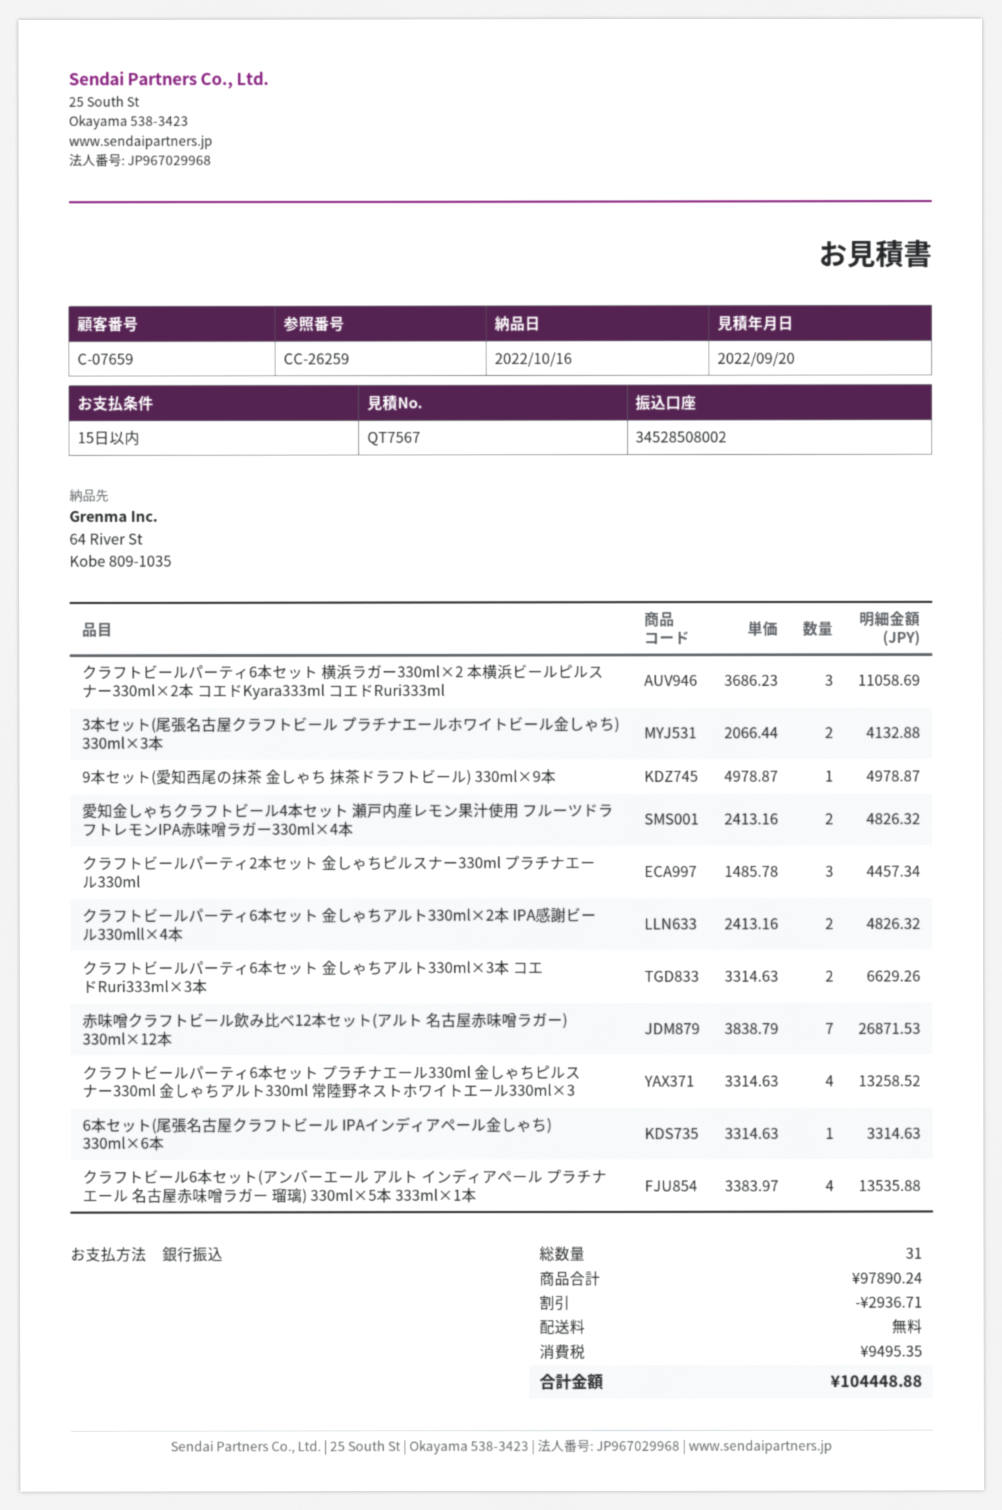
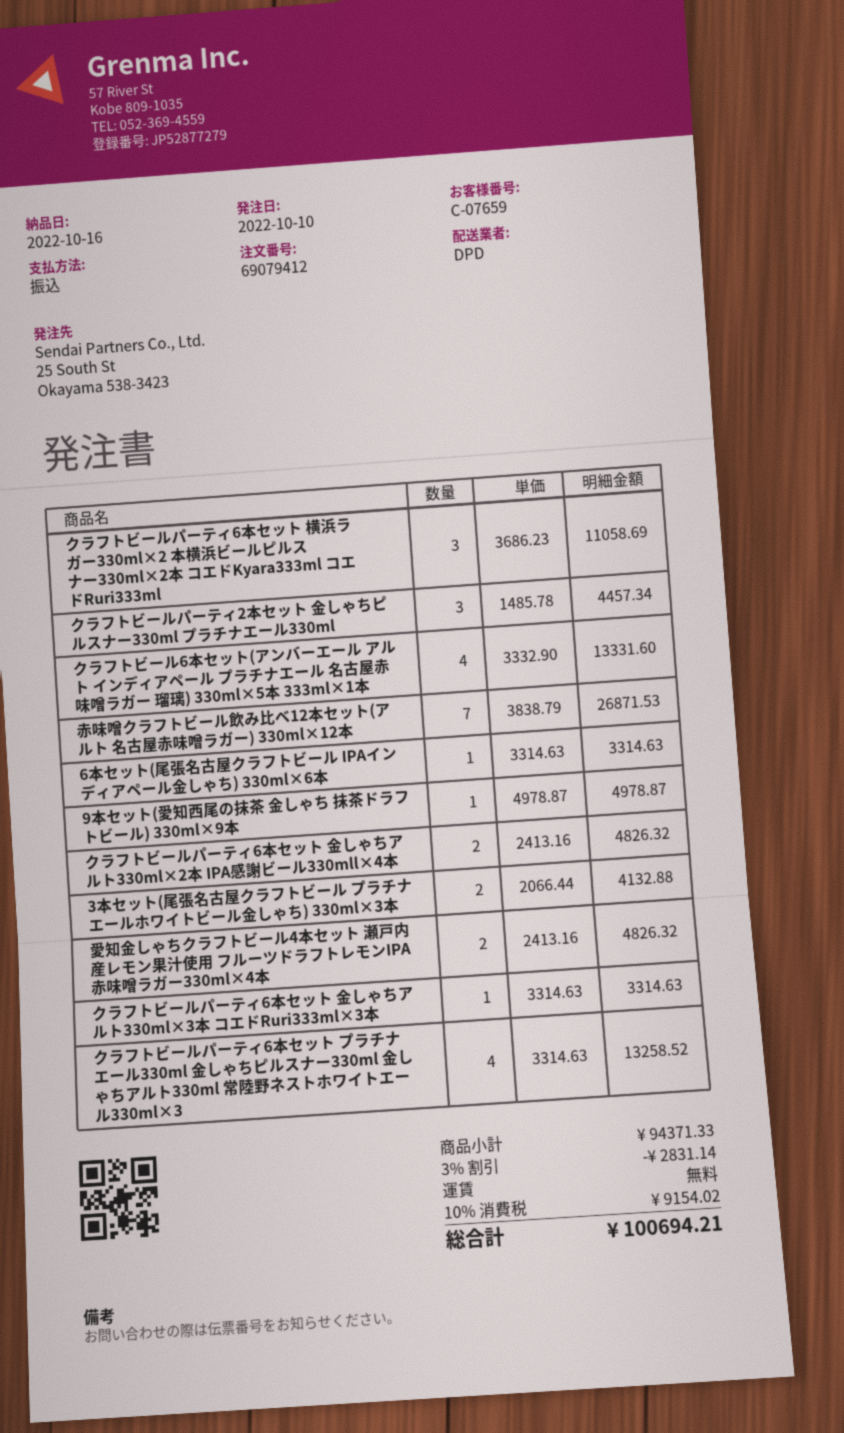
クラフトビールパーティ6本セット 金しゃちアルト330ml×3本 コエドRuri333ml×3本: 2 x 3314.63 = 6629.26 -> 1 x 3314.63 = 3314.63
クラフトビール6本セット(アンバーエール アルト インディアペール プラチナエール 名古屋赤味噌ラガー 瑠璃) 330ml×5本 333ml×1本: 4 x 3383.97 = 13535.88 -> 4 x 3332.90 = 13331.60
subtotal: 97890.24 -> 94371.33
discount: 2936.71 -> 2831.14
tax: 9495.35 -> 9154.02
total: 104448.88 -> 100694.21

